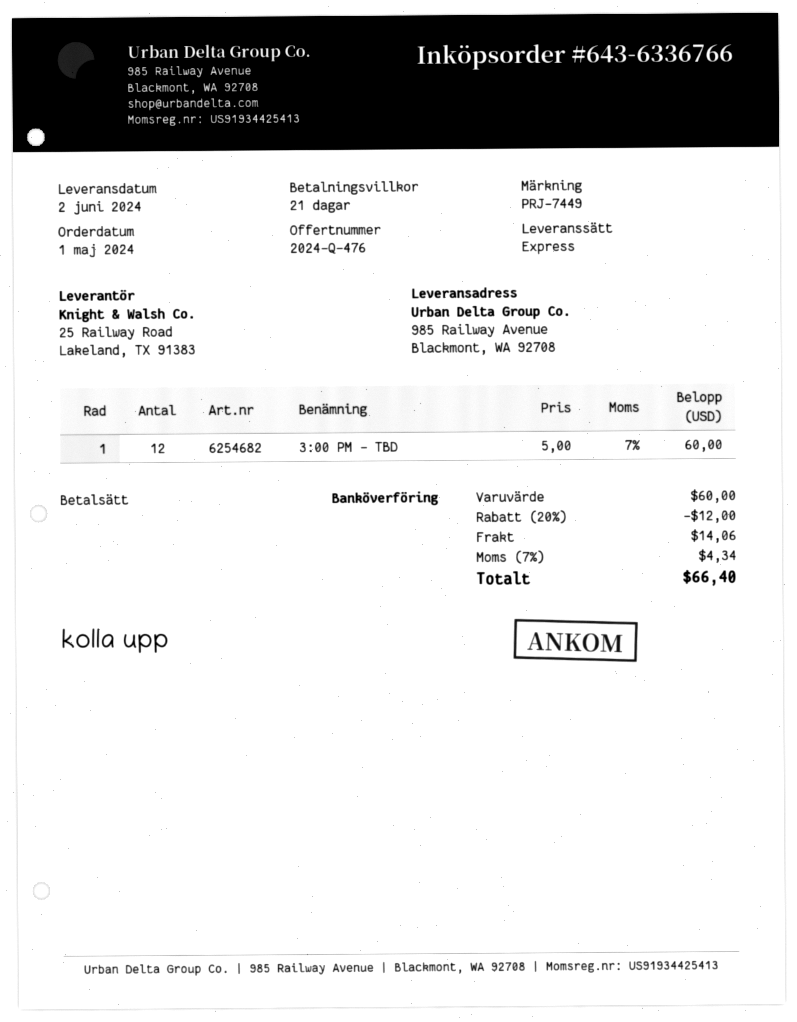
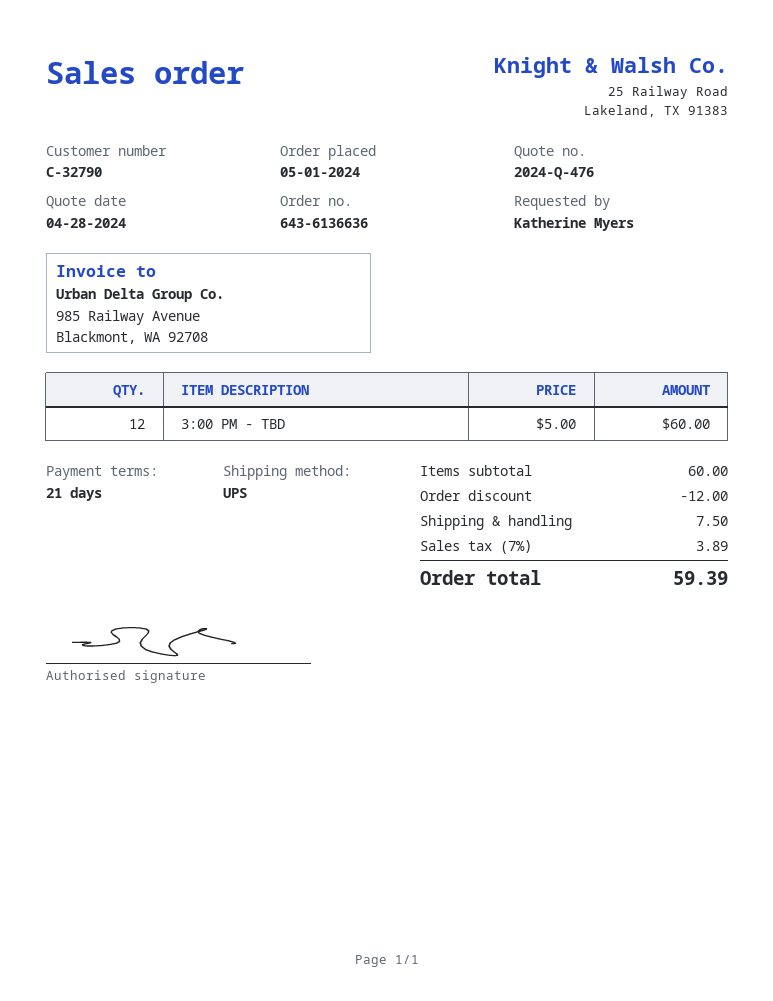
order number: 643-6336766 -> 643-6136636
shipping method: express -> UPS
shipping: 14.06 -> 7.50
tax: 7% = 4.34 -> 7% = 3.89
total: 66.40 -> 59.39

